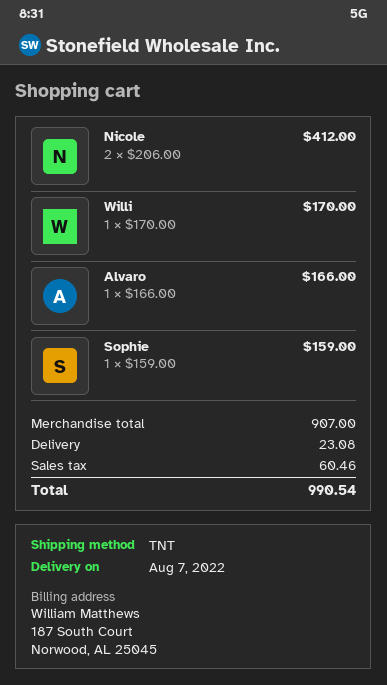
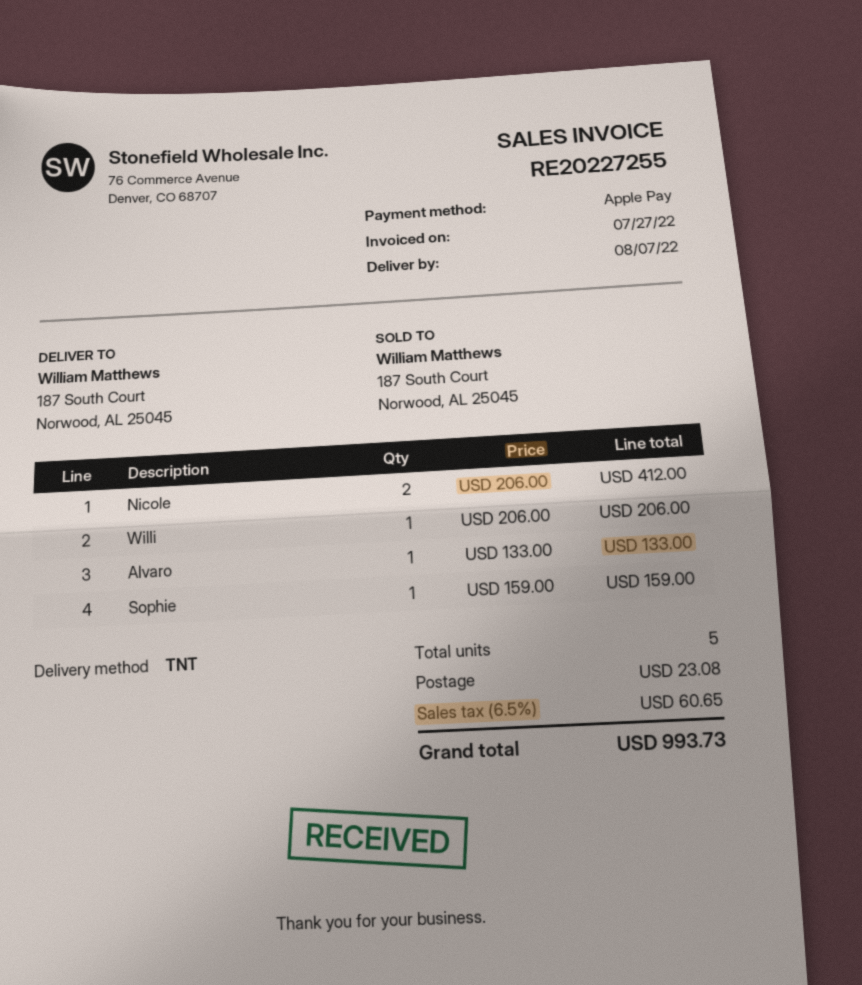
Willi: 1 x 170.00 = 170.00 -> 1 x 206.00 = 206.00
Alvaro: 1 x 166.00 = 166.00 -> 1 x 133.00 = 133.00
tax: 60.46 -> 60.65
total: 990.54 -> 993.73

